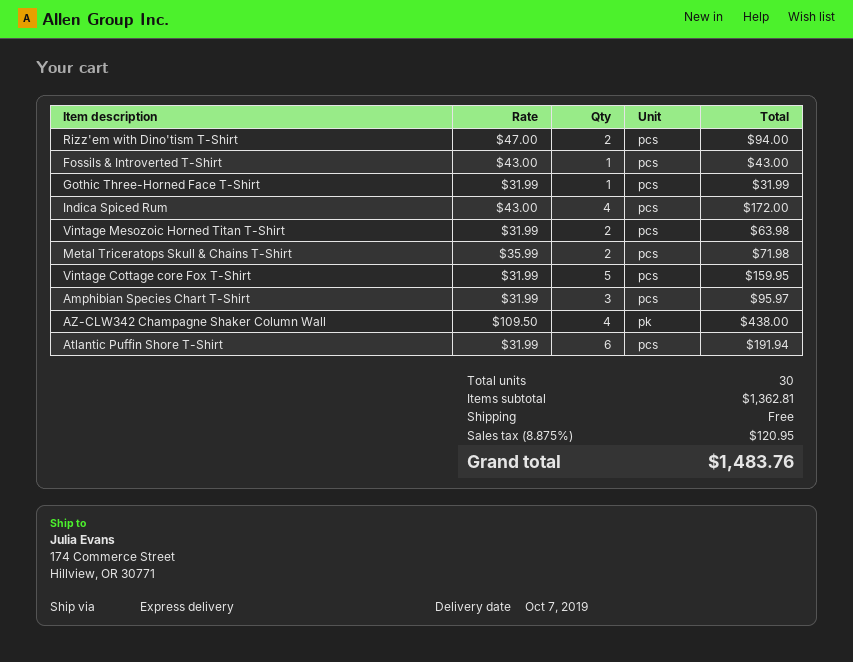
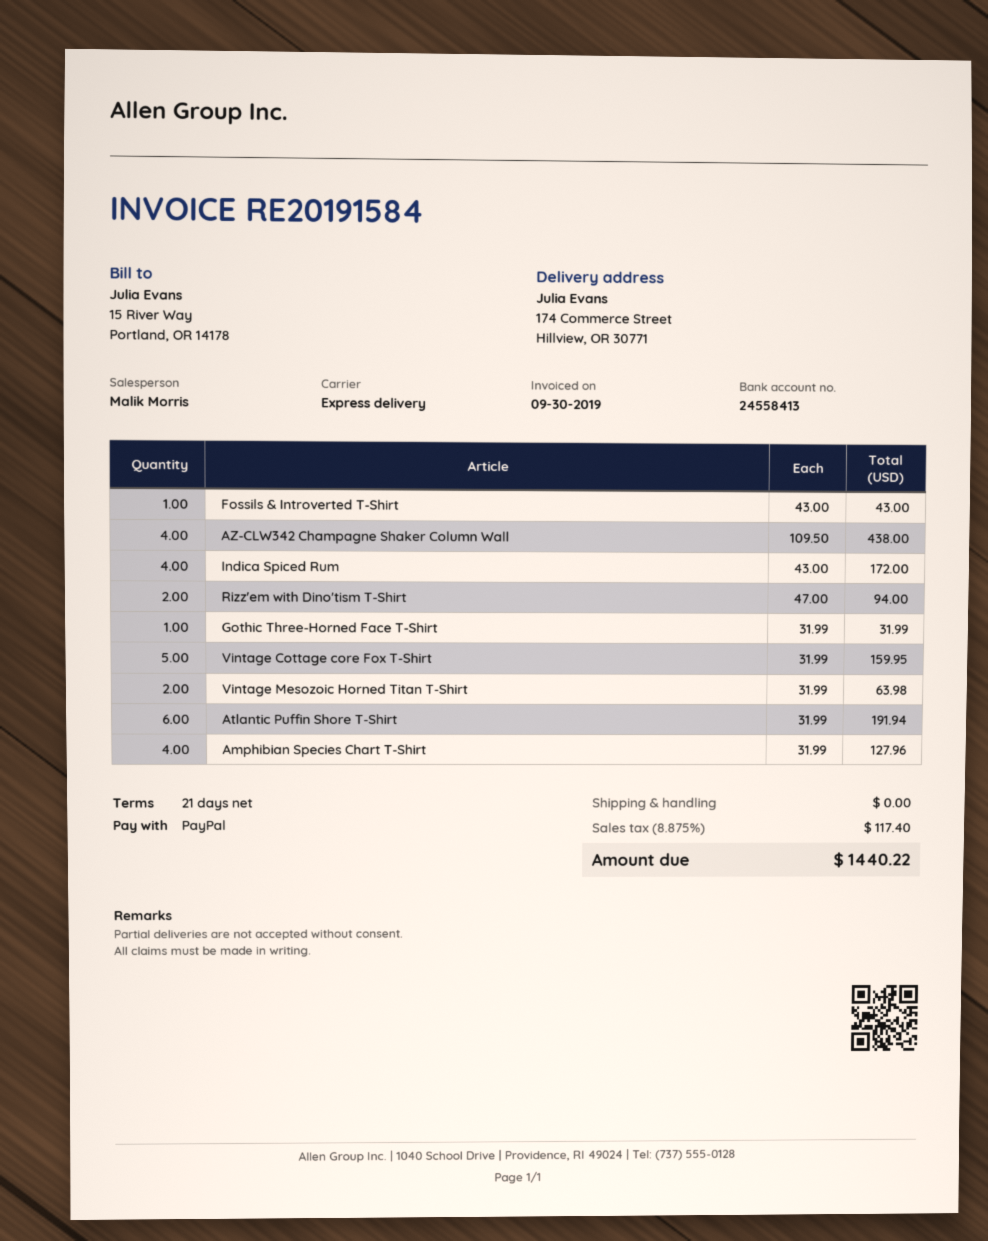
Metal Triceratops Skull & Chains T-Shirt: 2 x 35.99 = 71.98 -> none
Amphibian Species Chart T-Shirt: 3 x 31.99 = 95.97 -> 4 x 31.99 = 127.96
tax: 8.875% = 120.95 -> 8.875% = 117.40
total: 1483.76 -> 1440.22

